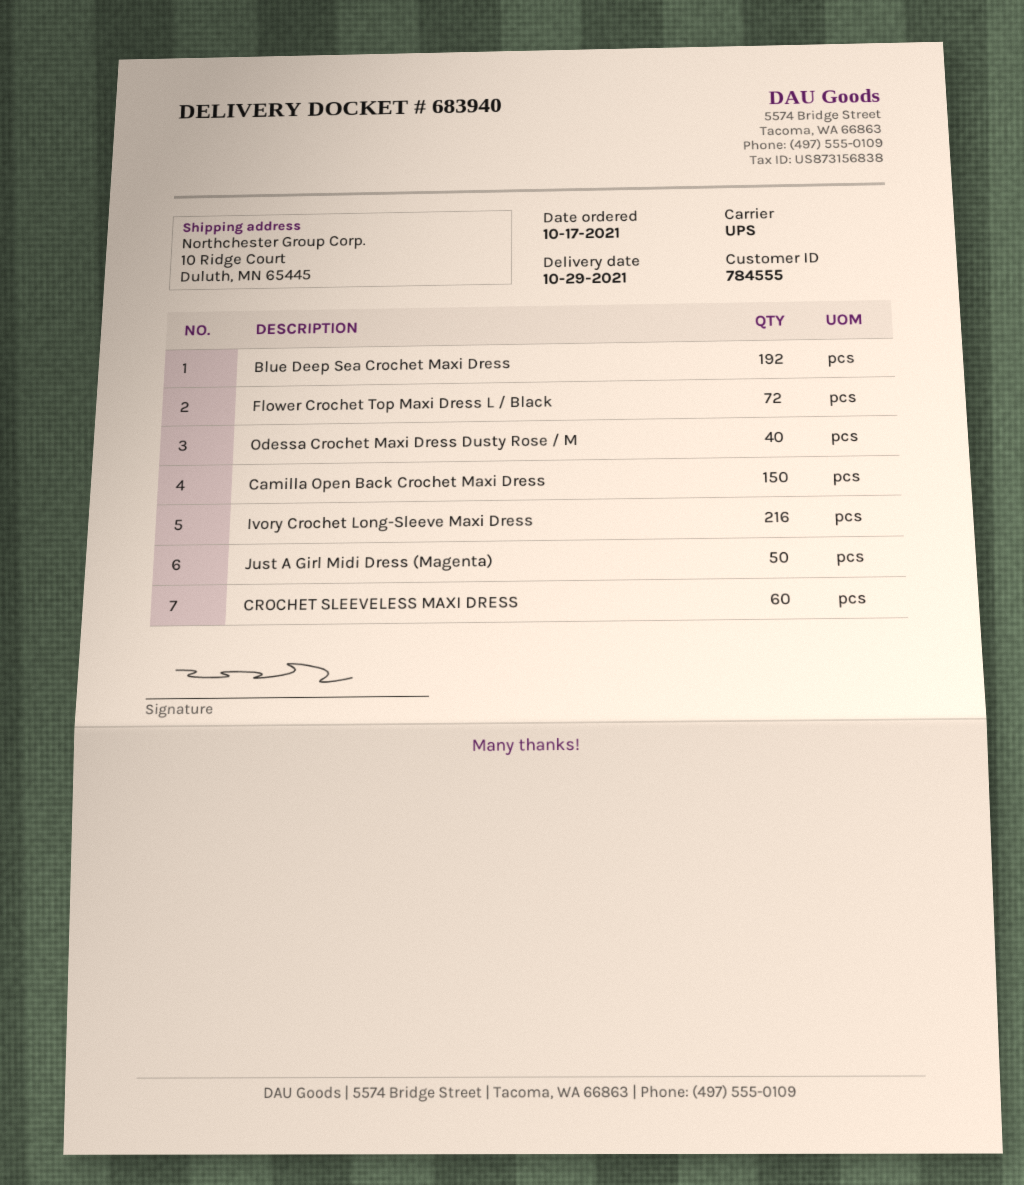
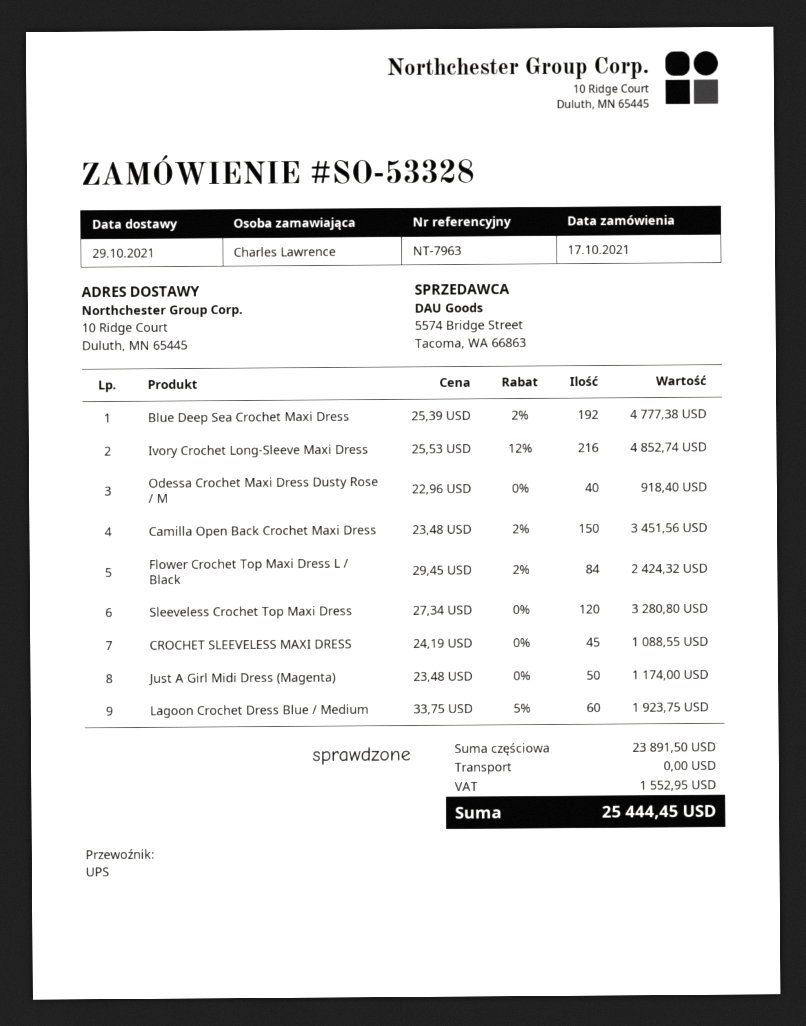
Flower Crochet Top Maxi Dress L / Black: 72 -> 84
CROCHET SLEEVELESS MAXI DRESS: 60 -> 45
Sleeveless Crochet Top Maxi Dress: none -> 120
Lagoon Crochet Dress Blue / Medium: none -> 60

